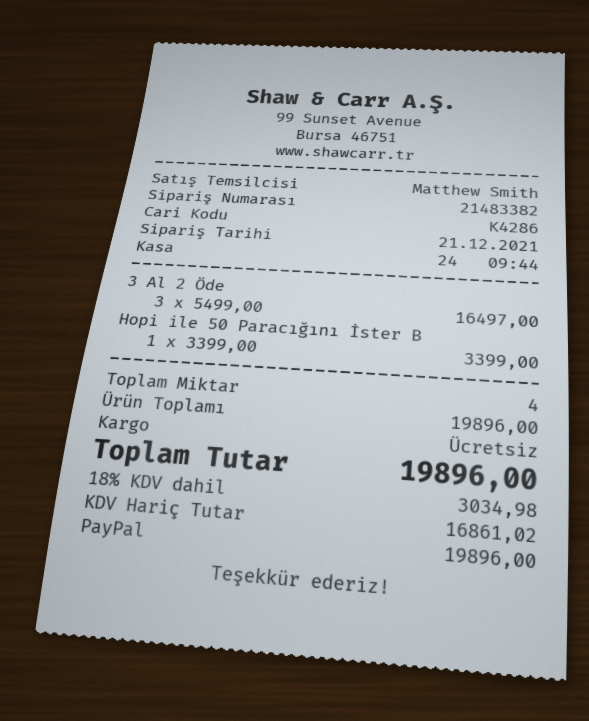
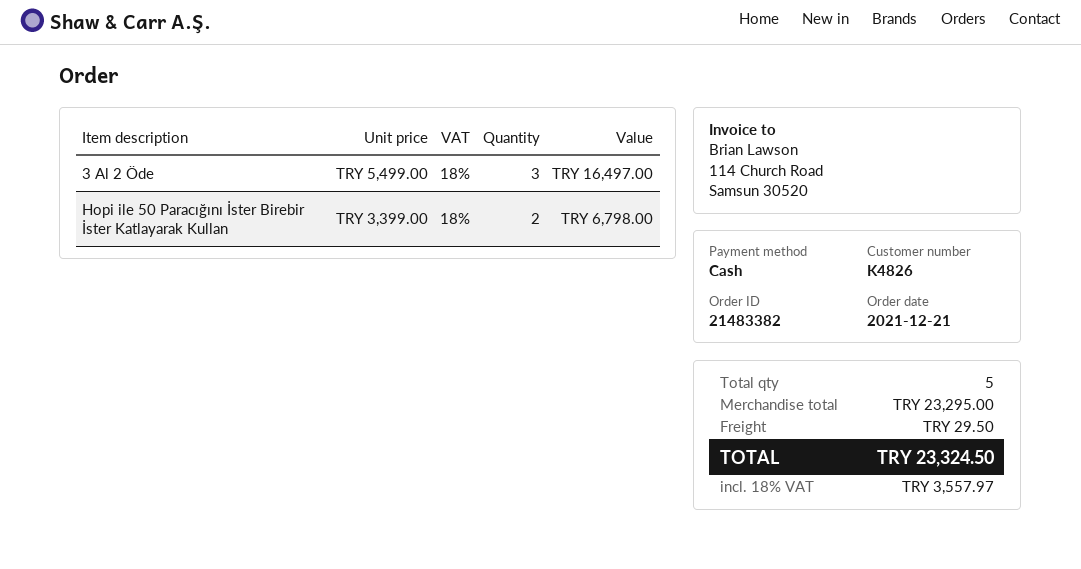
customer number: K4286 -> K4826
payment method: PayPal -> cash
Hopi ile 50 Paracığını İster B: 1 x 3399.00 = 3399.00 -> 2 x 3399.00 = 6798.00
total quantity: 4 -> 5
subtotal: 19896.00 -> 23295.00
shipping: 0.00 -> 29.50
tax: 18% = 3034.98 -> 18% = 3557.97
total: 19896.00 -> 23324.50

